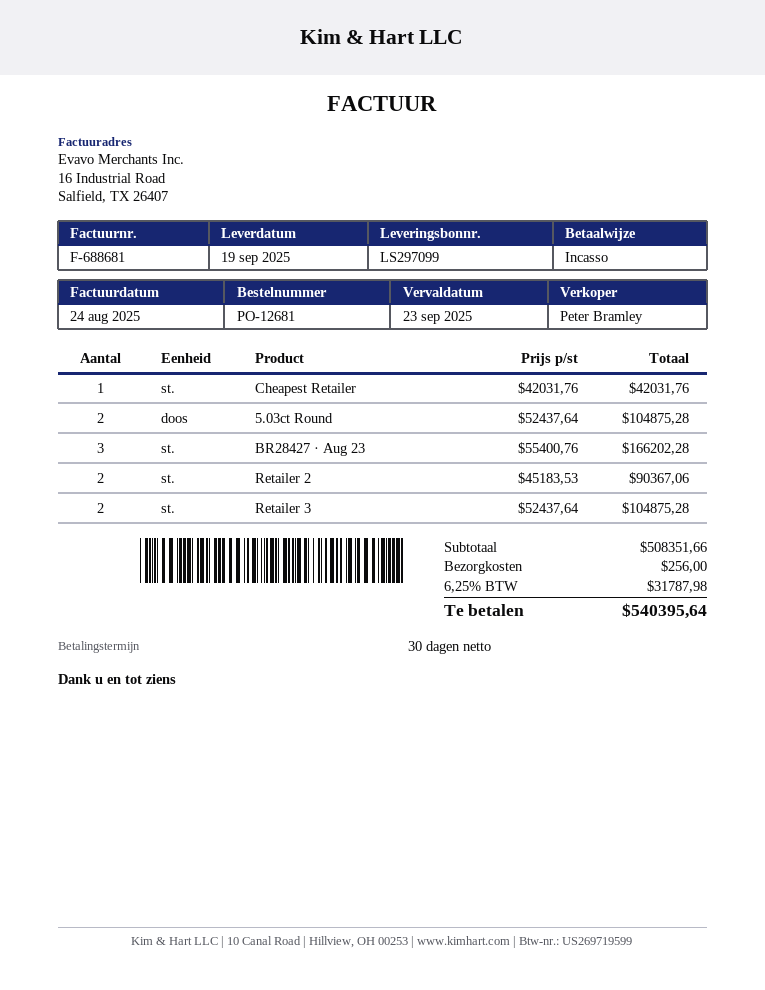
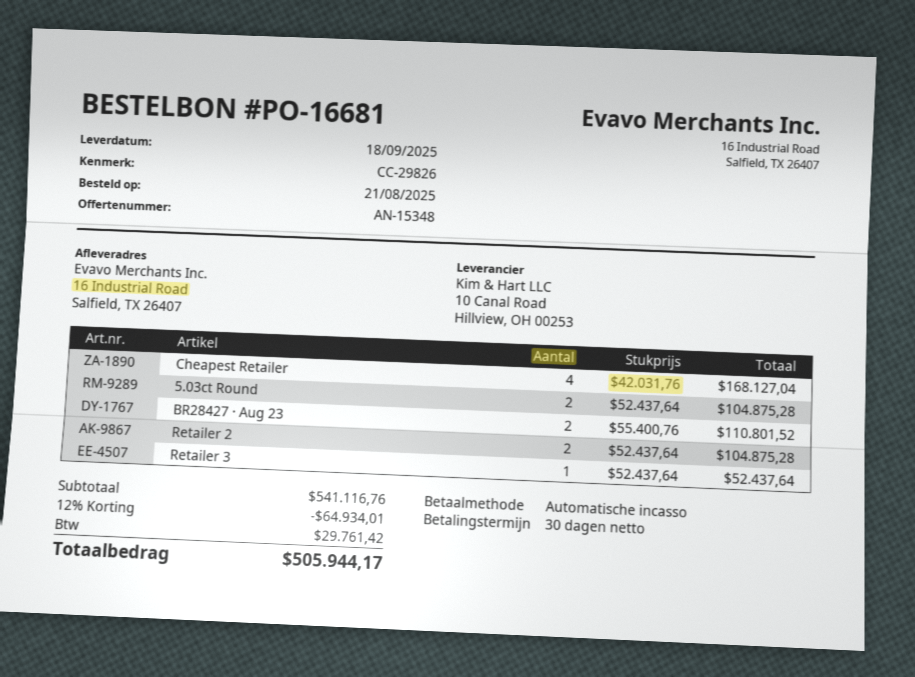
order number: PO-12681 -> PO-16681
delivery date: 2025-09-19 -> 2025-09-18
Cheapest Retailer: 1 x 42031.76 = 42031.76 -> 4 x 42031.76 = 168127.04
BR28427 · Aug 23: 3 x 55400.76 = 166202.28 -> 2 x 55400.76 = 110801.52
Retailer 2: 2 x 45183.53 = 90367.06 -> 2 x 52437.64 = 104875.28
Retailer 3: 2 x 52437.64 = 104875.28 -> 1 x 52437.64 = 52437.64
subtotal: 508351.66 -> 541116.76
discount: none -> 12% = 64934.01
shipping: 256.00 -> none
tax: 31787.98 -> 29761.42
total: 540395.64 -> 505944.17

